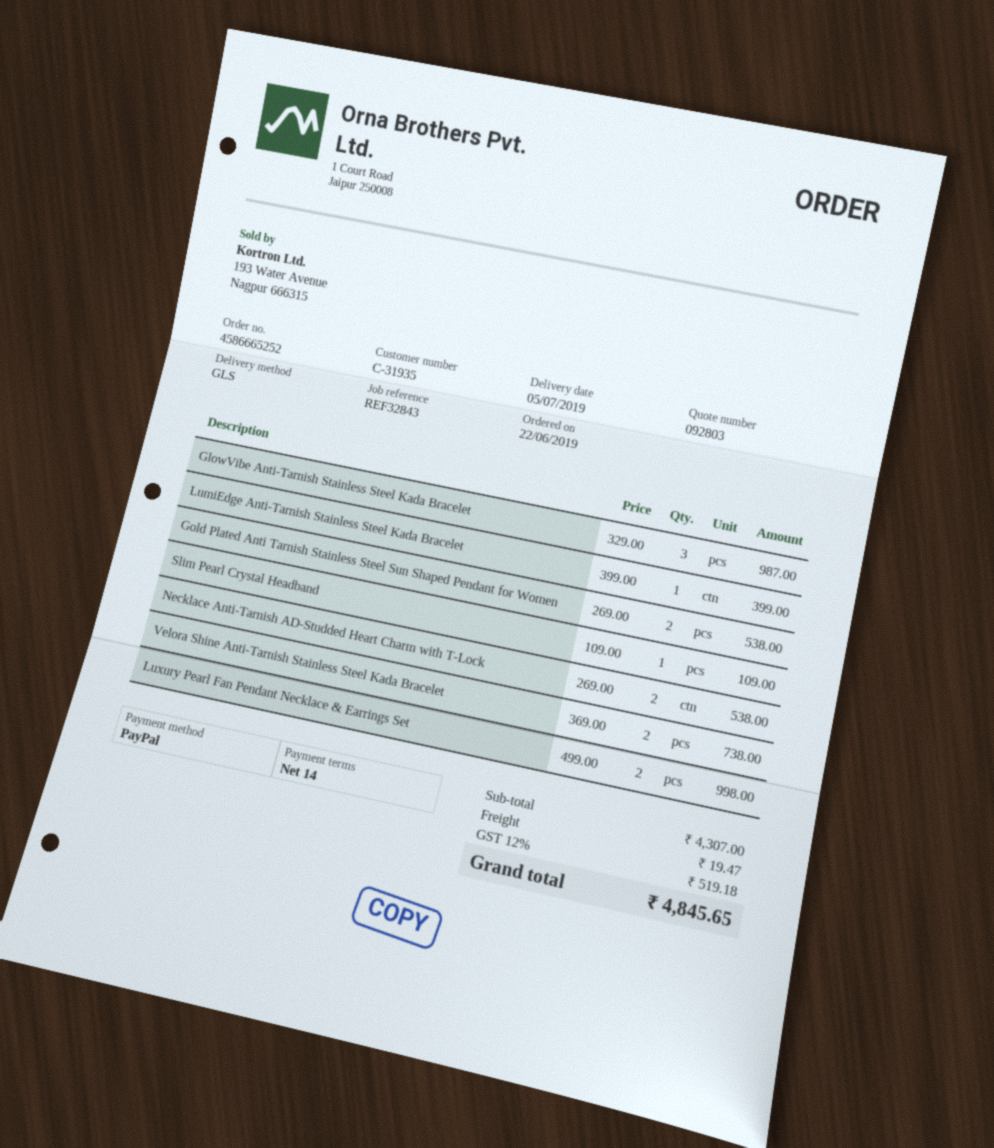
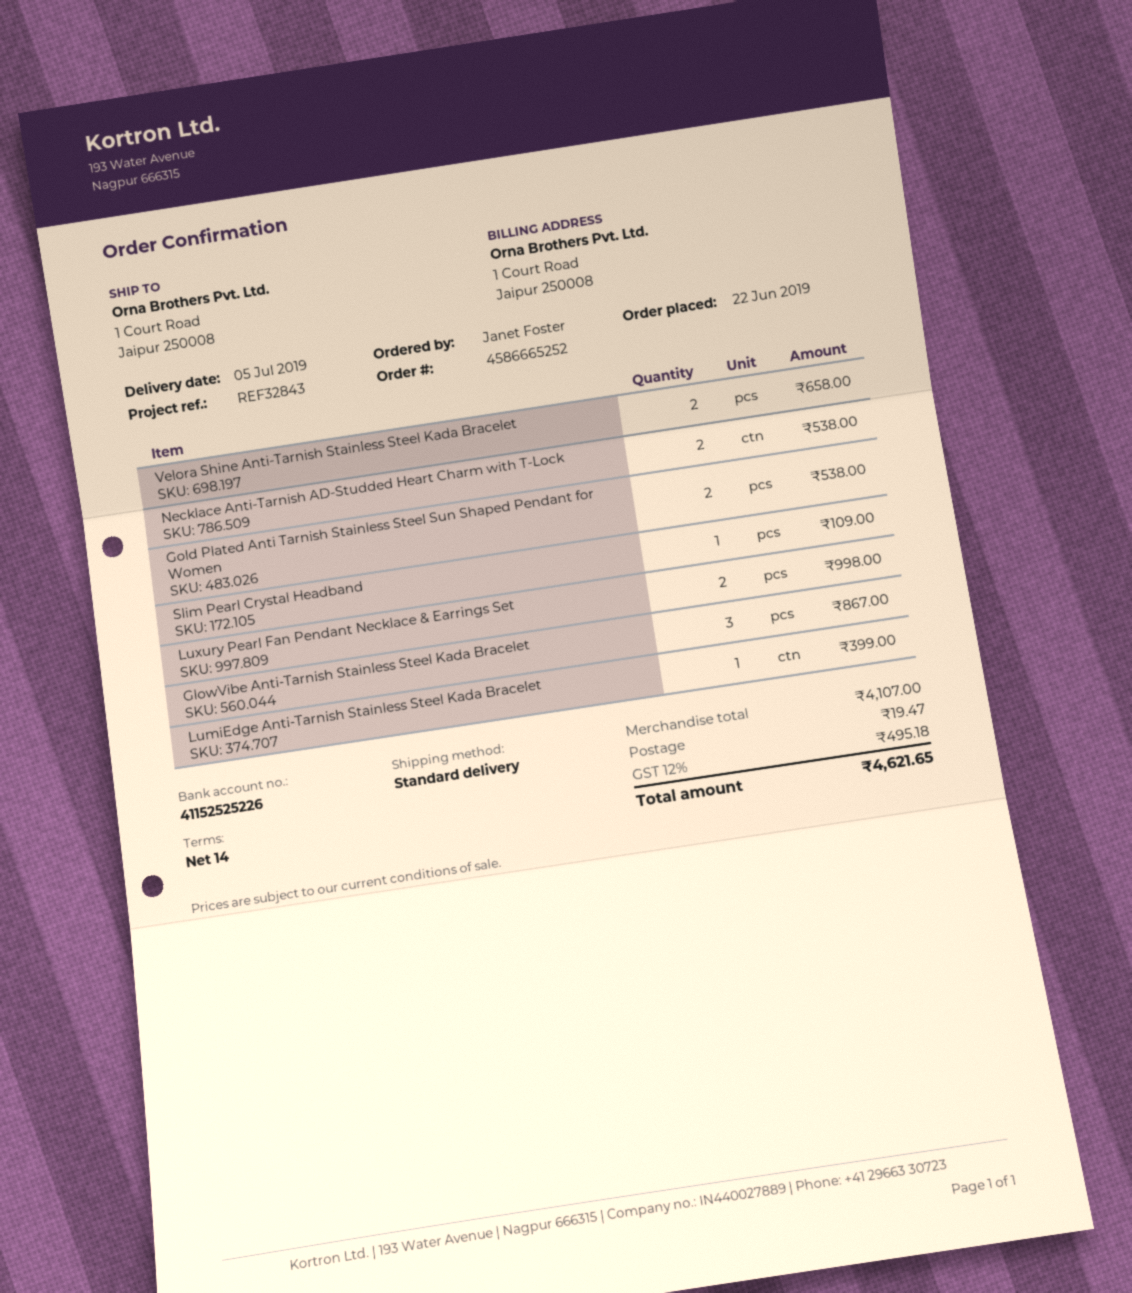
shipping method: GLS -> standard
GlowVibe Anti-Tarnish Stainless Steel Kada Bracelet: 3 for 987.00 -> 3 for 867.00
Velora Shine Anti-Tarnish Stainless Steel Kada Bracelet: 2 for 738.00 -> 2 for 658.00
subtotal: 4307.00 -> 4107.00
tax: 12% = 519.18 -> 12% = 495.18
total: 4845.65 -> 4621.65

